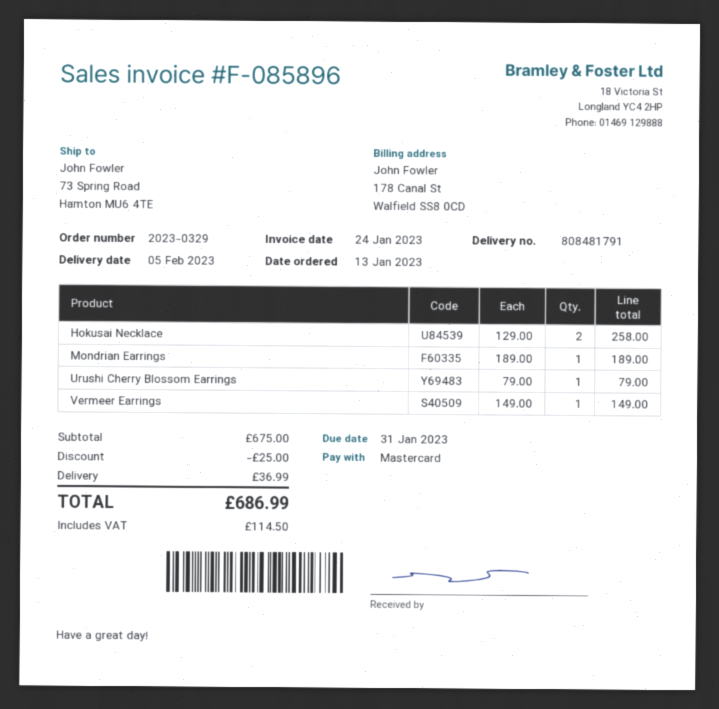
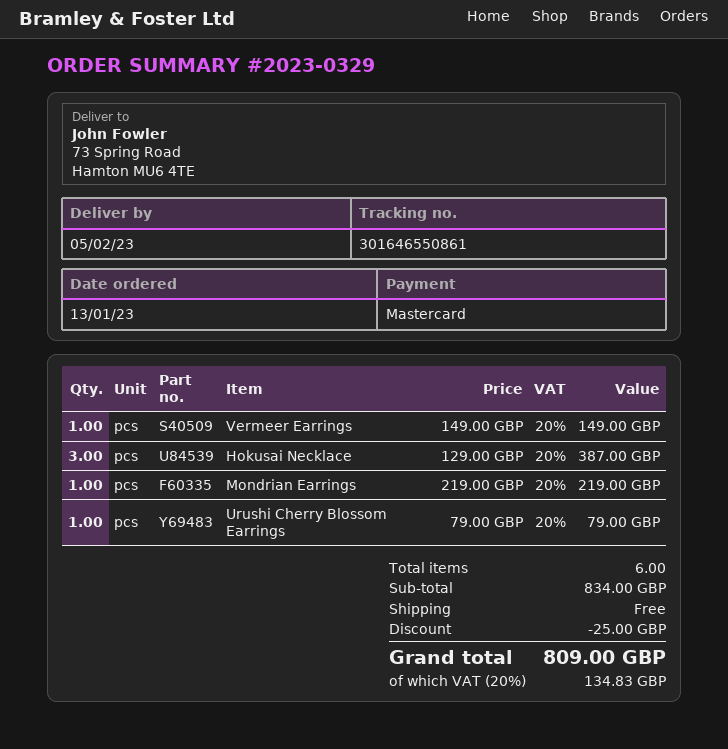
Hokusai Necklace: 2 x 129.00 = 258.00 -> 3 x 129.00 = 387.00
Mondrian Earrings: 1 x 189.00 = 189.00 -> 1 x 219.00 = 219.00
subtotal: 675.00 -> 834.00
shipping: 36.99 -> 0.00
tax: 114.50 -> 134.83
total: 686.99 -> 809.00

